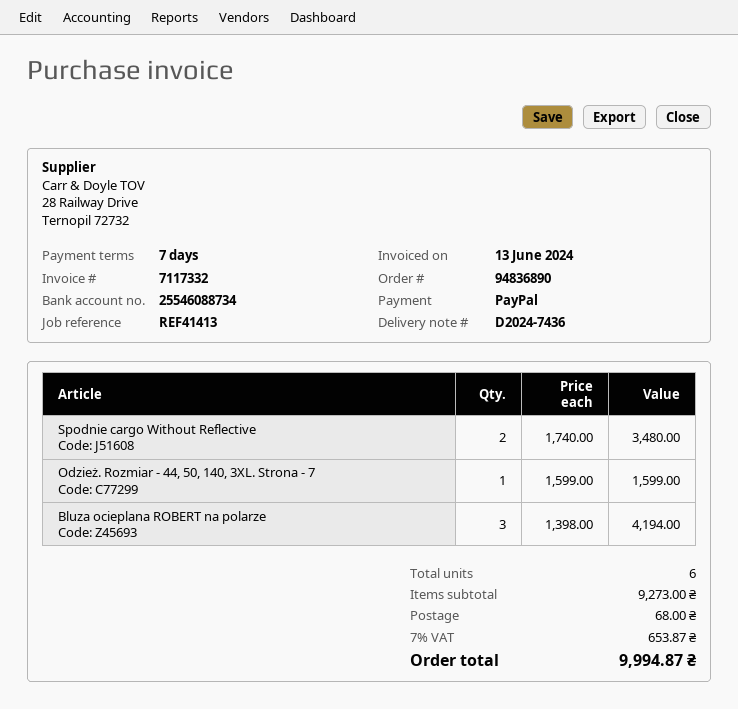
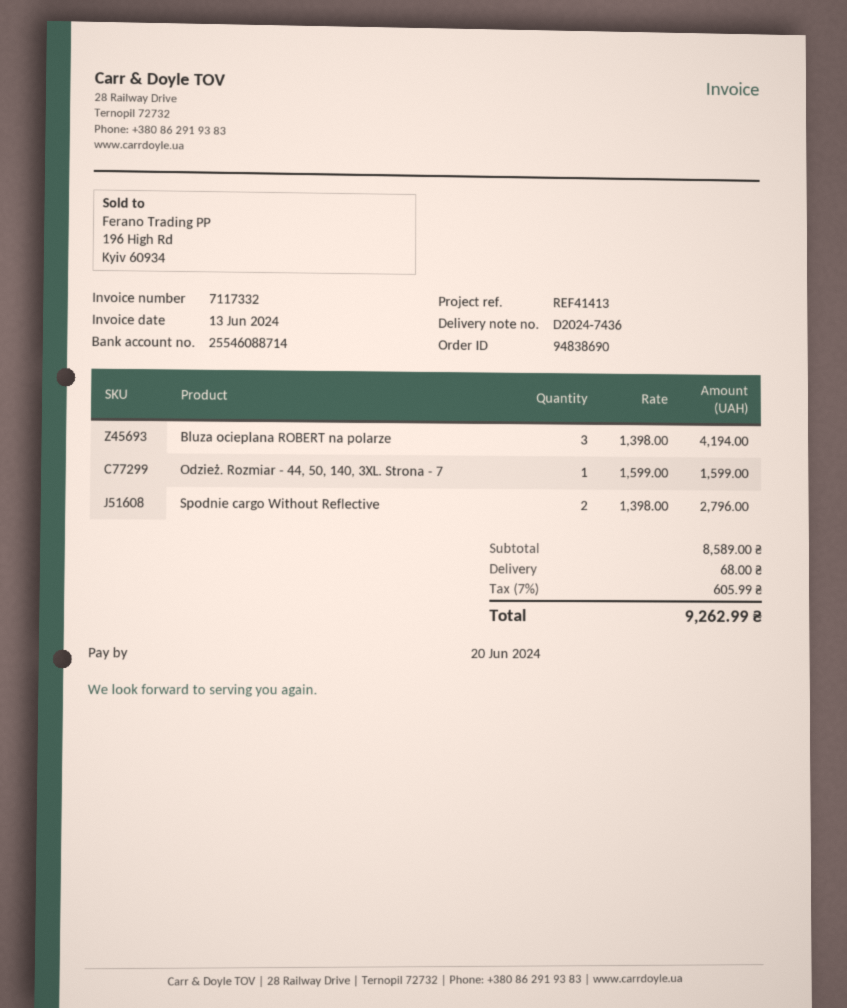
order number: 94836890 -> 94838690
bank account: 25546088734 -> 25546088714
Spodnie cargo Without Reflective: 2 x 1740.00 = 3480.00 -> 2 x 1398.00 = 2796.00
subtotal: 9273.00 -> 8589.00
tax: 7% = 653.87 -> 7% = 605.99
total: 9994.87 -> 9262.99

